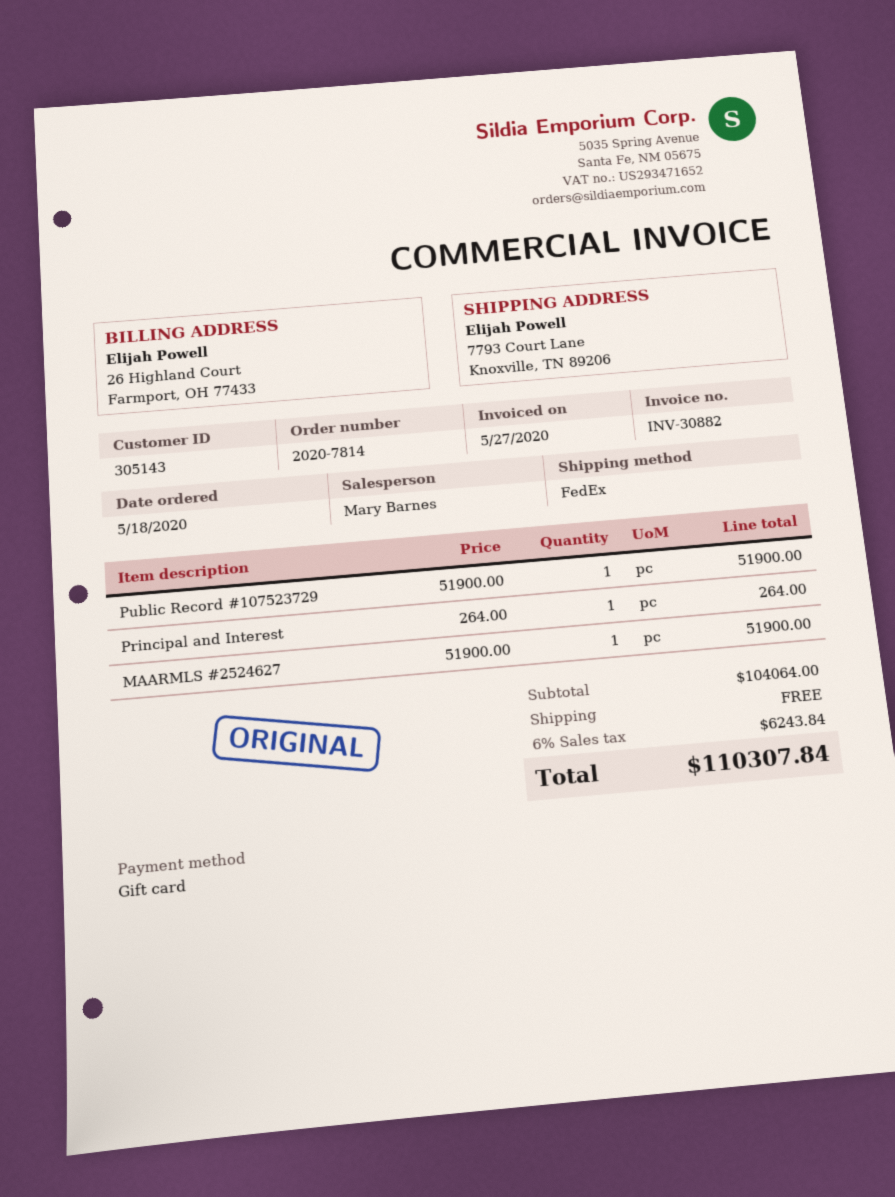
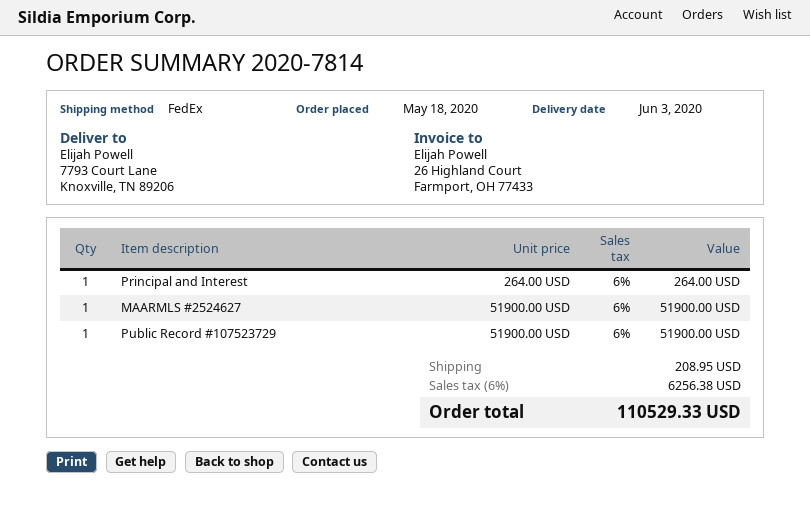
shipping: 0.00 -> 208.95
tax: 6% = 6243.84 -> 6% = 6256.38
total: 110307.84 -> 110529.33

